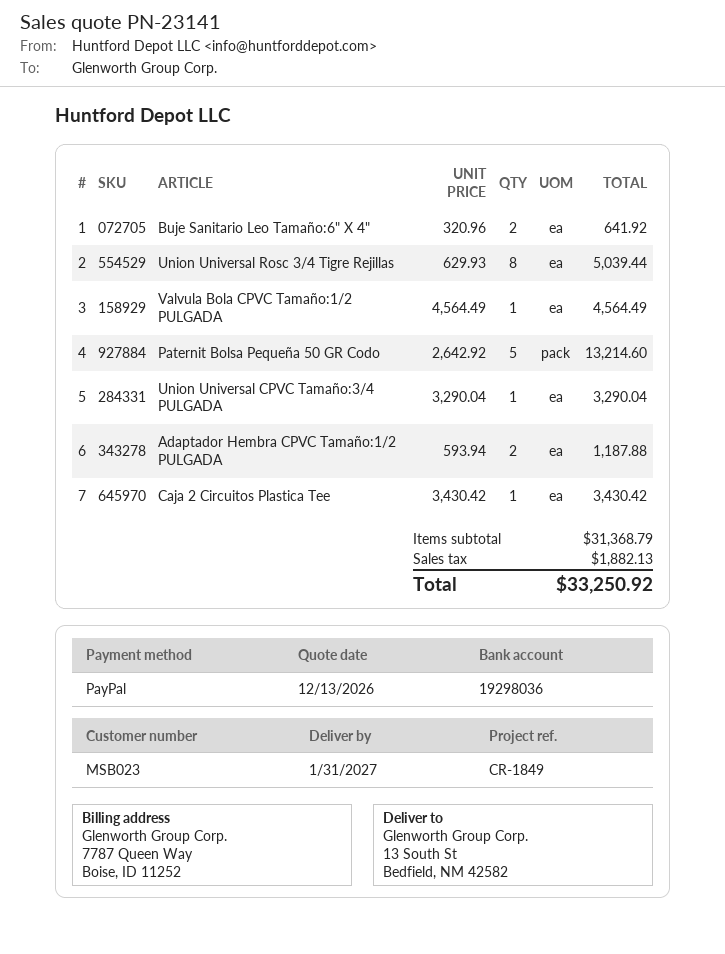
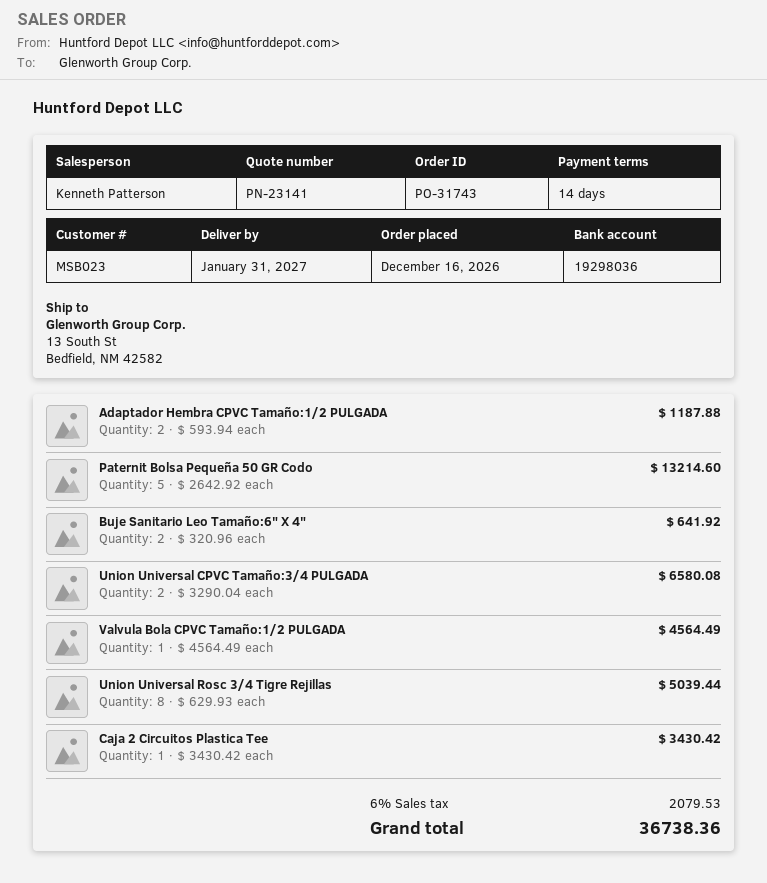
Union Universal CPVC Tamaño:3/4 PULGADA: 1 x 3290.04 = 3290.04 -> 2 x 3290.04 = 6580.08
tax: 1882.13 -> 2079.53
total: 33250.92 -> 36738.36

